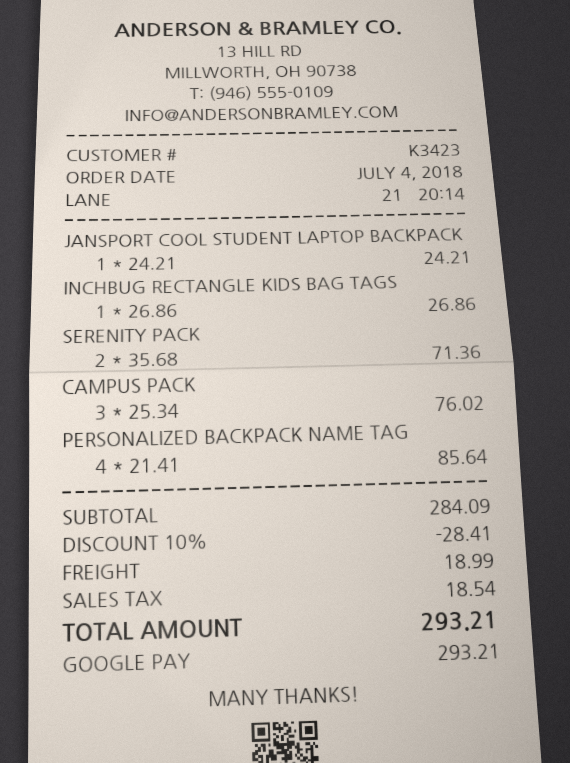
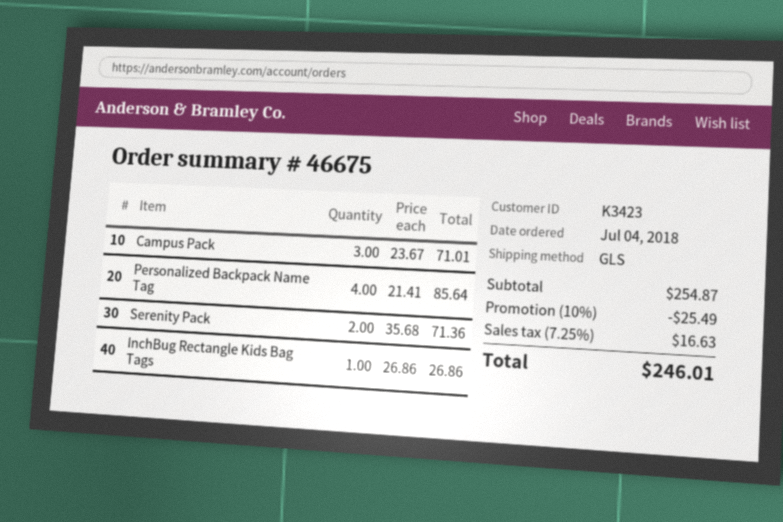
JANSPORT COOL STUDENT LAPTOP BACKPACK: 1 x 24.21 = 24.21 -> none
CAMPUS PACK: 3 x 25.34 = 76.02 -> 3 x 23.67 = 71.01
subtotal: 284.09 -> 254.87
discount: 10% = 28.41 -> 10% = 25.49
shipping: 18.99 -> none
tax: 18.54 -> 16.63
total: 293.21 -> 246.01

